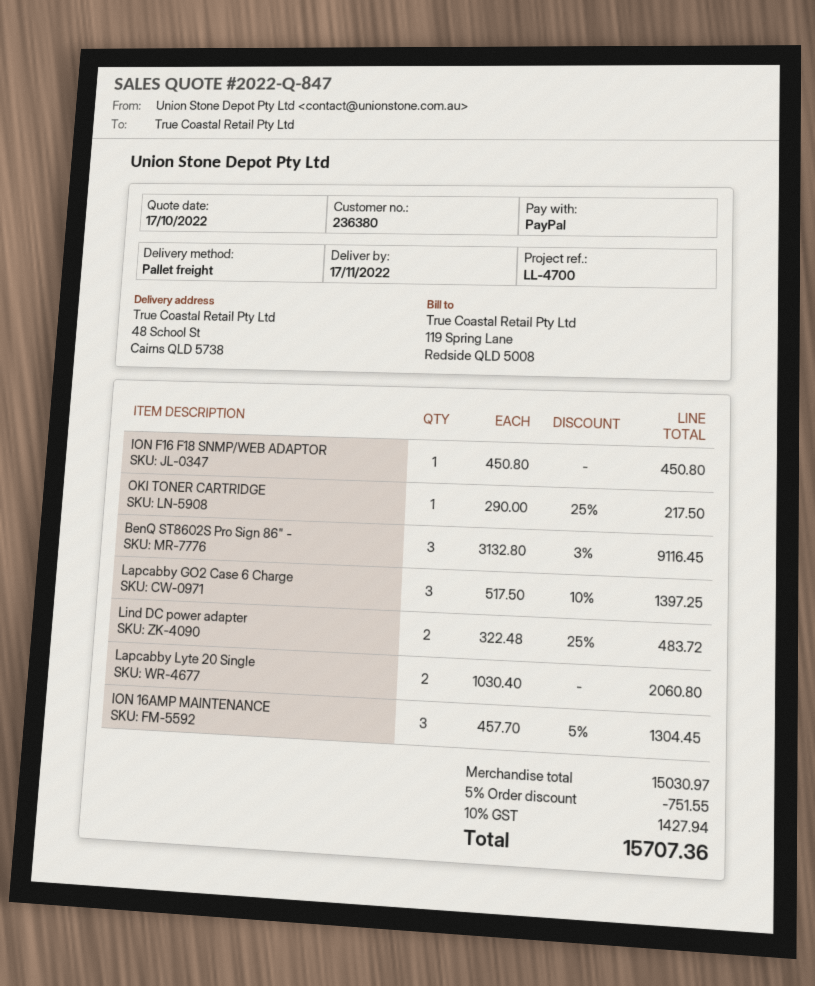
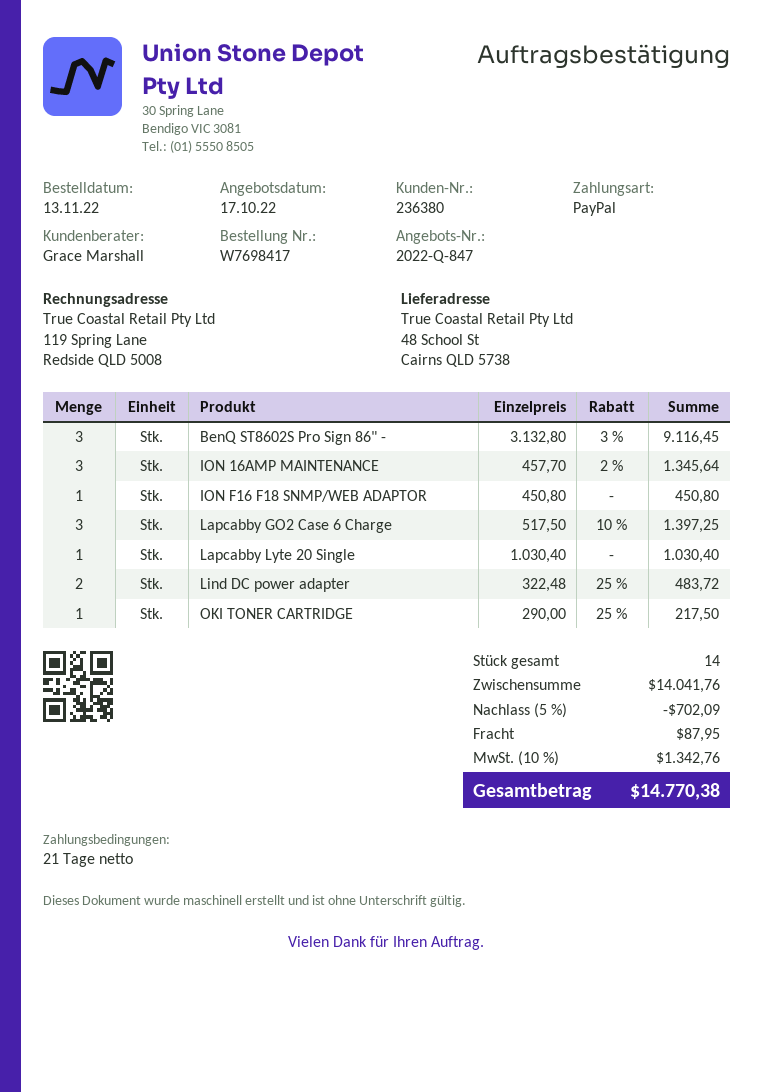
Lapcabby Lyte 20 Single: 2 x 1030.40 = 2060.80 -> 1 x 1030.40 = 1030.40
ION 16AMP MAINTENANCE: 3 x 457.70 - 5% = 1304.45 -> 3 x 457.70 - 2% = 1345.64
subtotal: 15030.97 -> 14041.76
discount: 5% = 751.55 -> 5% = 702.09
shipping: none -> 87.95
tax: 10% = 1427.94 -> 10% = 1342.76
total: 15707.36 -> 14770.38

